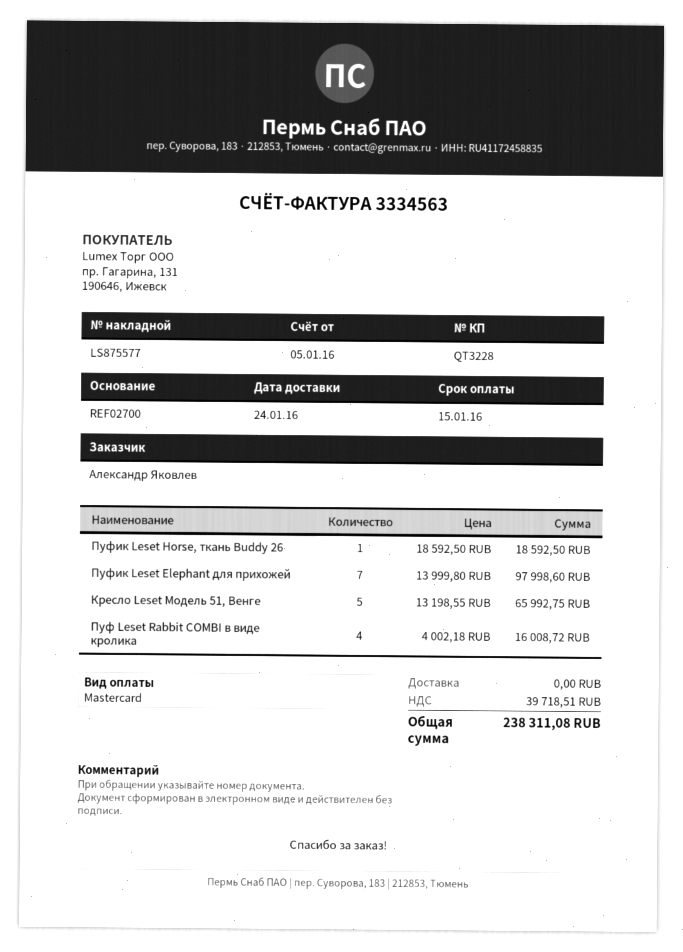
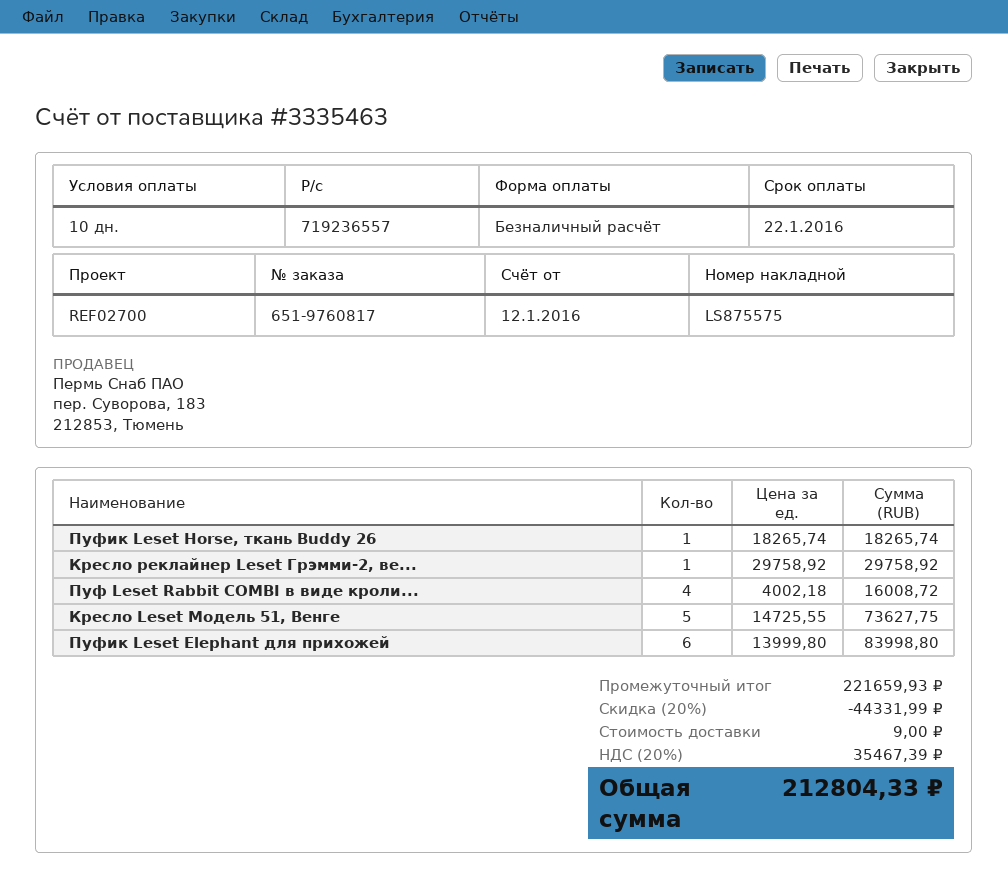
delivery note number: LS875577 -> LS875575
invoice number: 3334563 -> 3335463
invoice date: 2016-01-05 -> 2016-01-12
due date: 2016-01-15 -> 2016-01-22
payment method: Mastercard -> bank transfer
Пуфик Leset Horse, ткань Buddy 26: 1 x 18592.50 = 18592.50 -> 1 x 18265.74 = 18265.74
Пуфик Leset Elephant для прихожей: 7 x 13999.80 = 97998.60 -> 6 x 13999.80 = 83998.80
Кресло Leset Модель 51, Венге: 5 x 13198.55 = 65992.75 -> 5 x 14725.55 = 73627.75
Кресло реклайнер Leset Грэмми-2, ве...: none -> 1 x 29758.92 = 29758.92
discount: none -> 20% = 44331.99
shipping: 0.00 -> 9.00
tax: 39718.51 -> 35467.39
total: 238311.08 -> 212804.33

